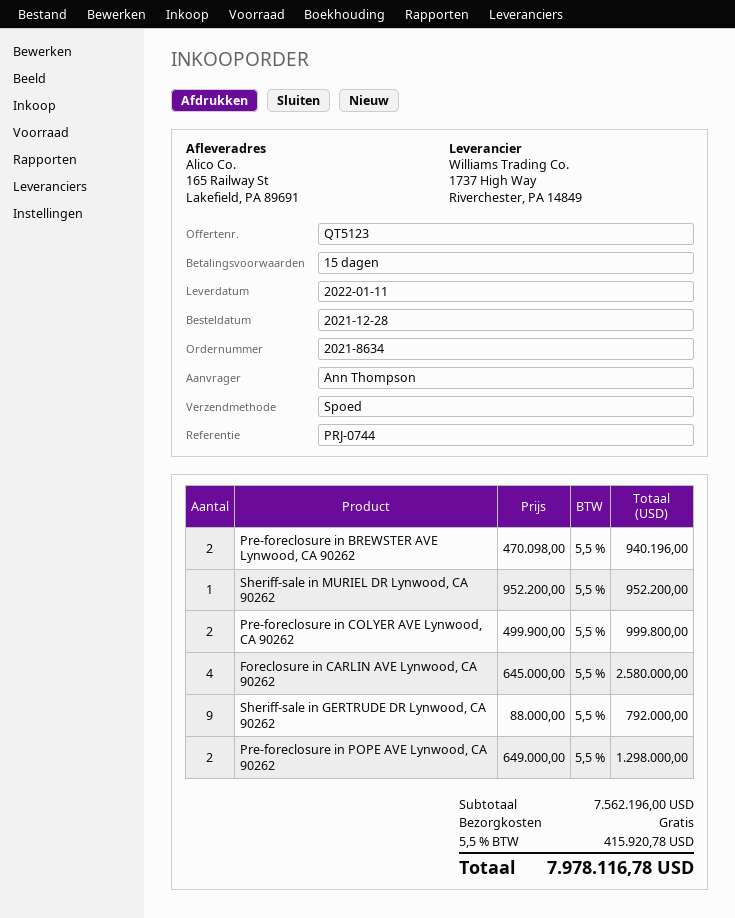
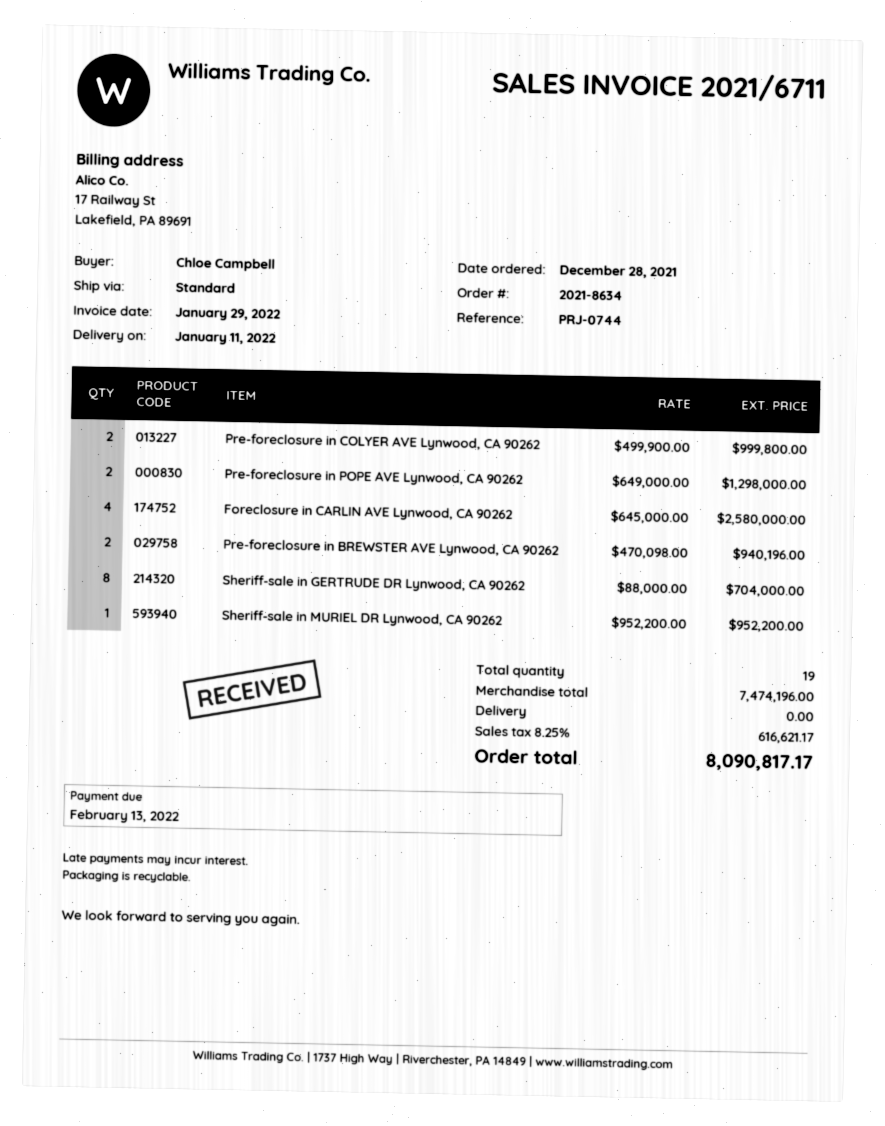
ordered by: Ann Thompson -> Chloe Campbell
shipping method: express -> standard
Sheriff-sale in GERTRUDE DR Lynwood, CA 90262: 9 x 88000.00 = 792000.00 -> 8 x 88000.00 = 704000.00
subtotal: 7562196.00 -> 7474196.00
tax: 5.5% = 415920.78 -> 8.25% = 616621.17
total: 7978116.78 -> 8090817.17

